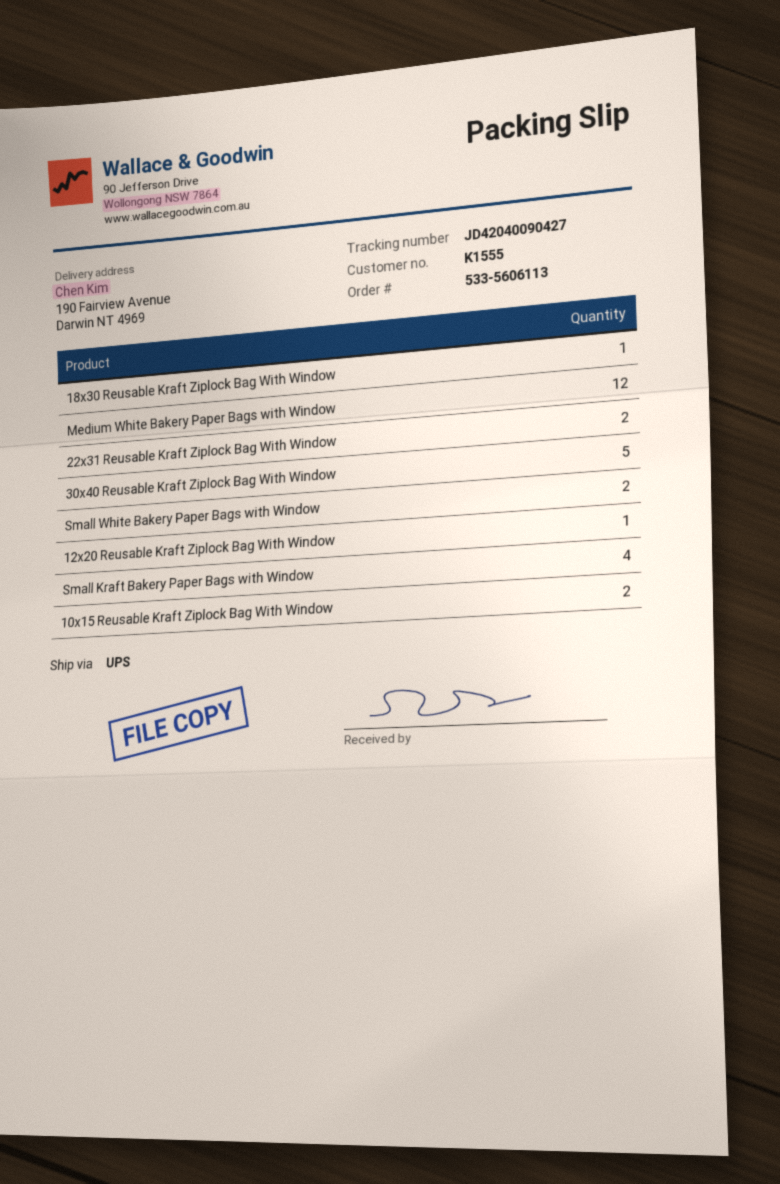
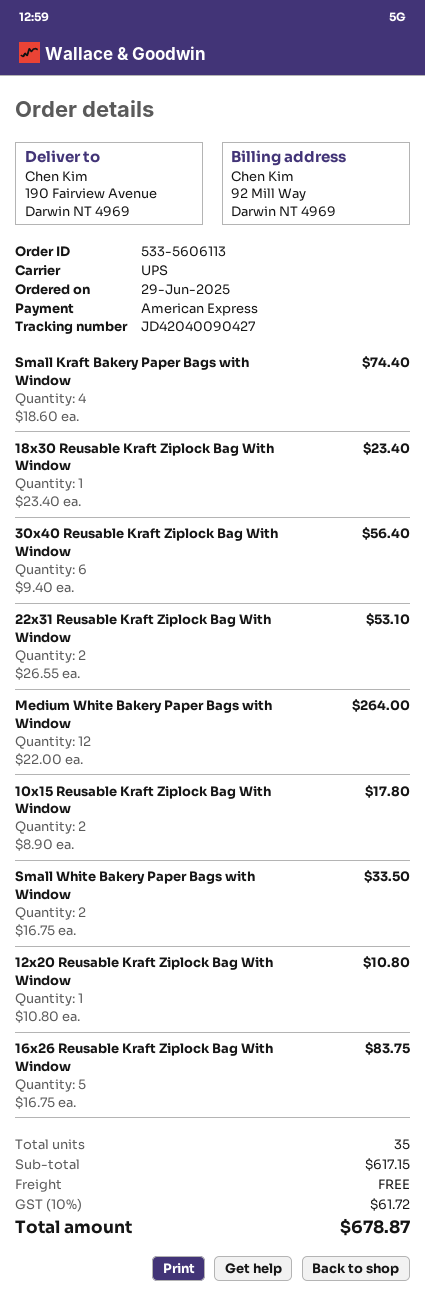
30x40 Reusable Kraft Ziplock Bag With Window: 5 -> 6
16x26 Reusable Kraft Ziplock Bag With Window: none -> 5

